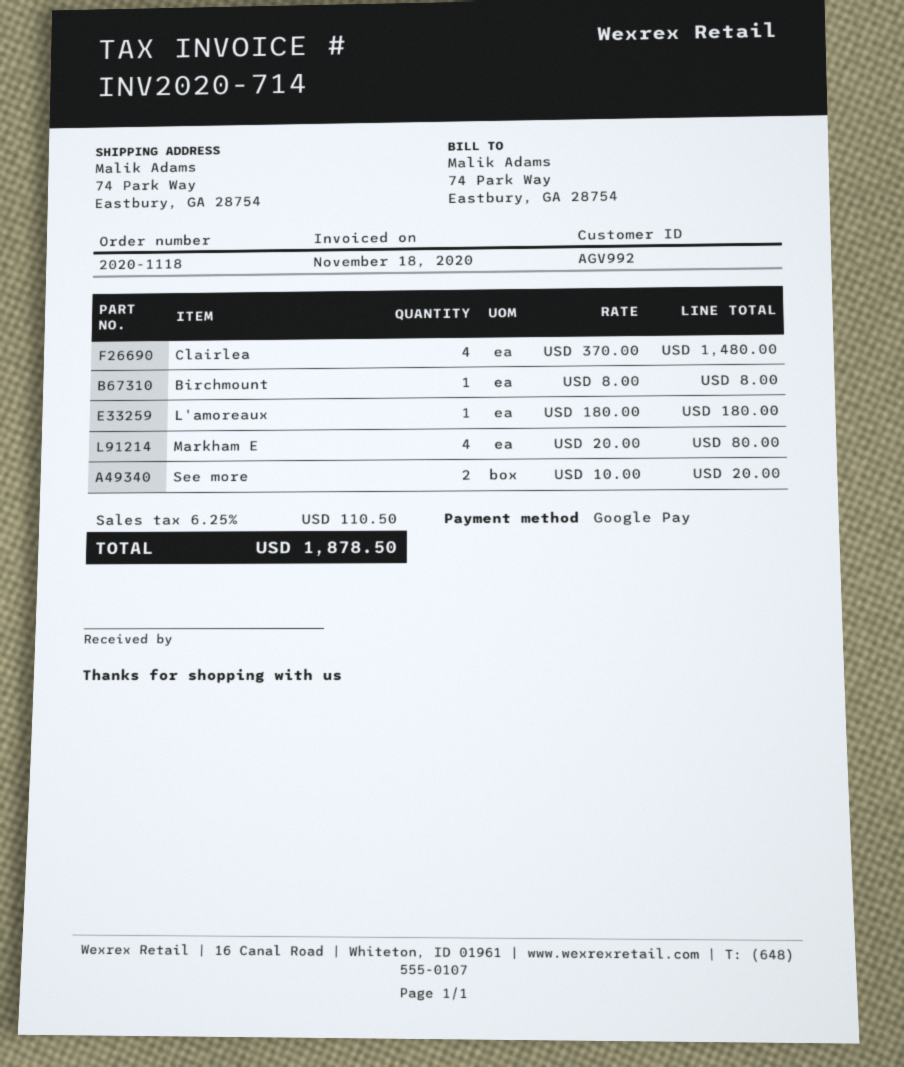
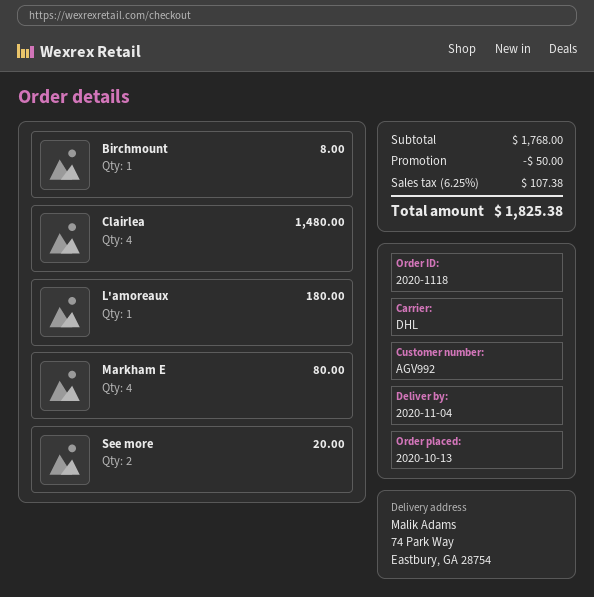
discount: none -> 50.00
tax: 6.25% = 110.50 -> 6.25% = 107.38
total: 1878.50 -> 1825.38

